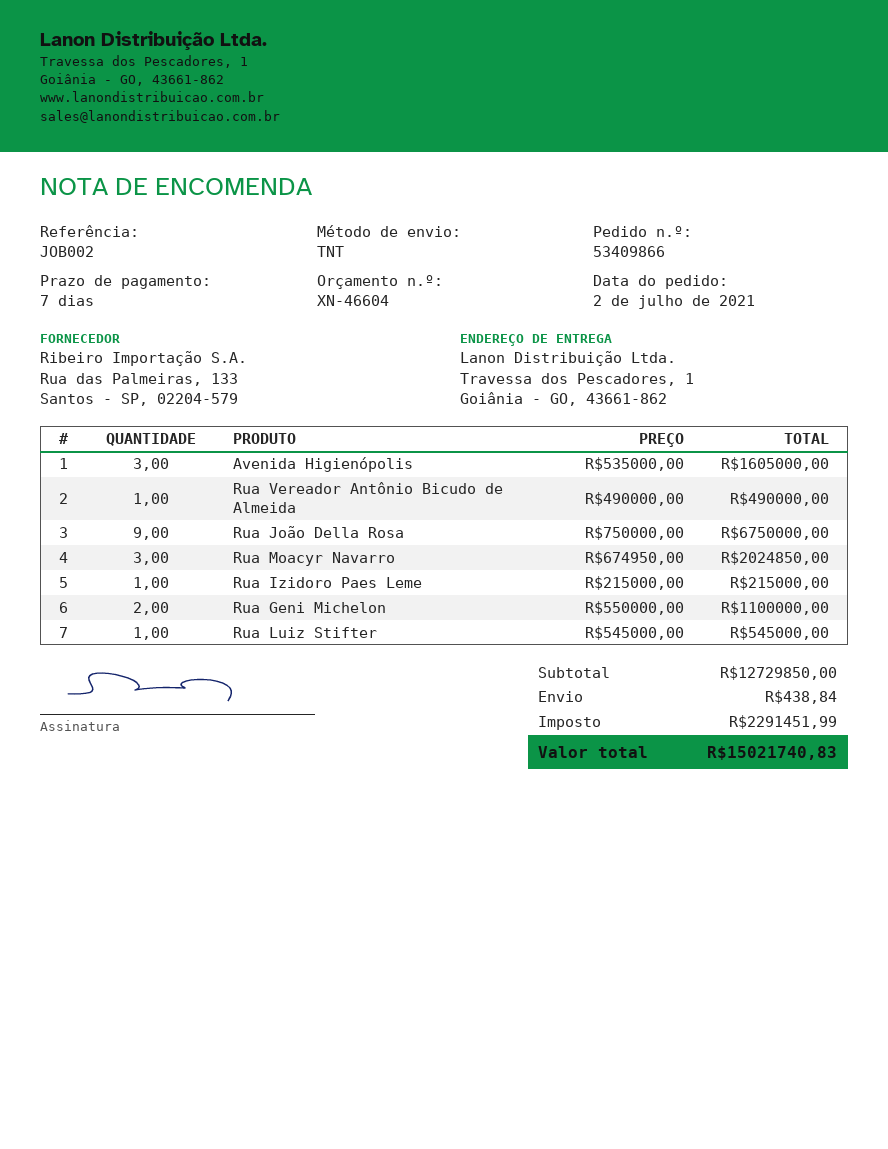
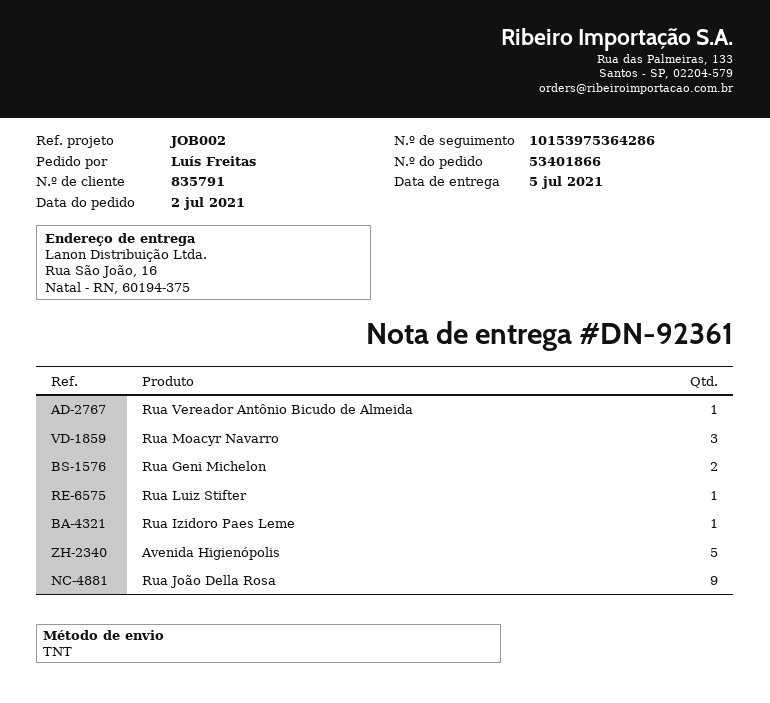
order number: 53409866 -> 53401866
ship to: Travessa dos Pescadores, 1, Goiânia - GO, 43661-862 -> Rua São João, 16, Natal - RN, 60194-375
Avenida Higienópolis: 3 -> 5

